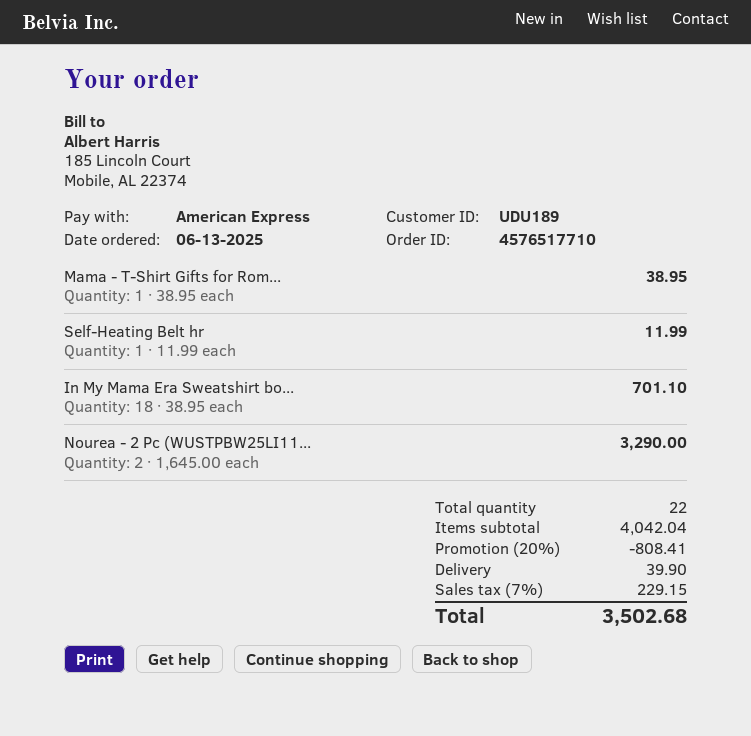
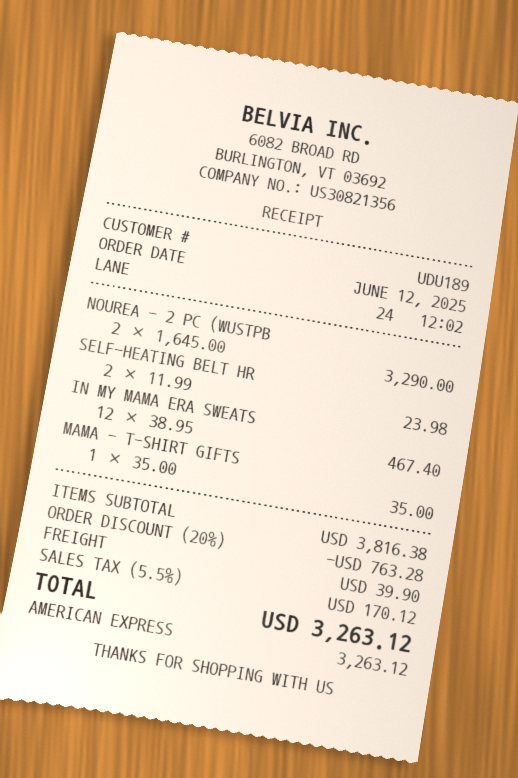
order date: 2025-06-13 -> 2025-06-12
Mama - T-Shirt Gifts for Rom...: 1 x 38.95 = 38.95 -> 1 x 35.00 = 35.00
Self-Heating Belt hr: 1 x 11.99 = 11.99 -> 2 x 11.99 = 23.98
In My Mama Era Sweatshirt bo...: 18 x 38.95 = 701.10 -> 12 x 38.95 = 467.40
subtotal: 4042.04 -> 3816.38
discount: 20% = 808.41 -> 20% = 763.28
tax: 7% = 229.15 -> 5.5% = 170.12
total: 3502.68 -> 3263.12

